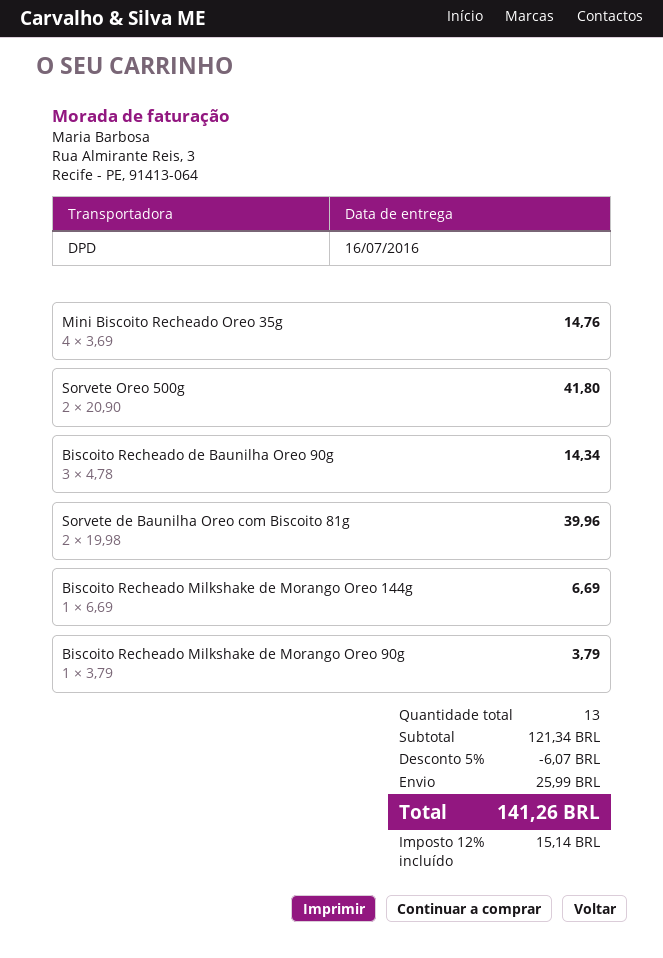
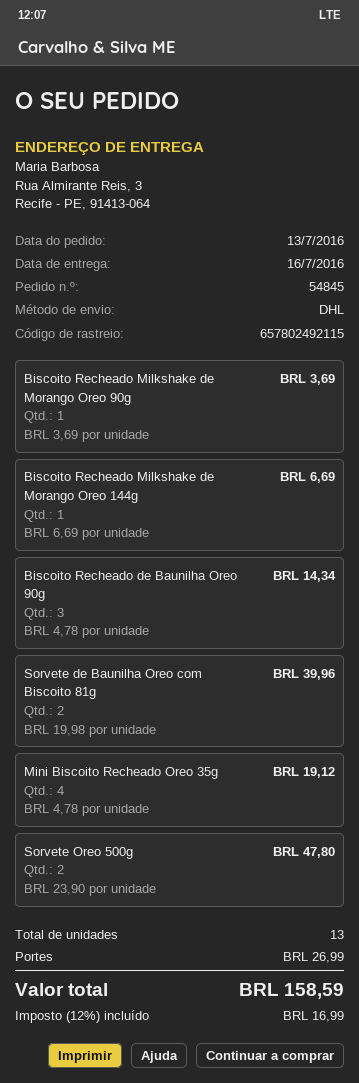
shipping method: DPD -> DHL
Mini Biscoito Recheado Oreo 35g: 4 x 3.69 = 14.76 -> 4 x 4.78 = 19.12
Sorvete Oreo 500g: 2 x 20.90 = 41.80 -> 2 x 23.90 = 47.80
Biscoito Recheado Milkshake de Morango Oreo 90g: 1 x 3.79 = 3.79 -> 1 x 3.69 = 3.69
discount: 5% = 6.07 -> none
shipping: 25.99 -> 26.99
tax: 12% = 15.14 -> 12% = 16.99
total: 141.26 -> 158.59

